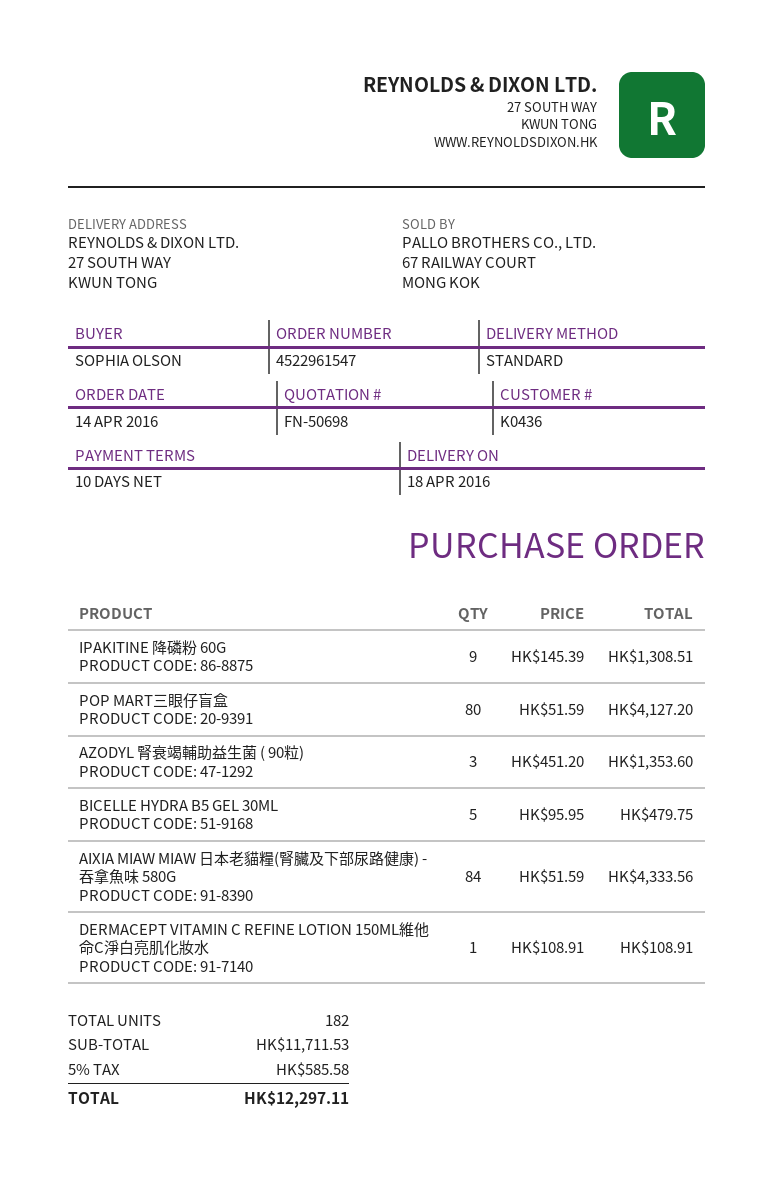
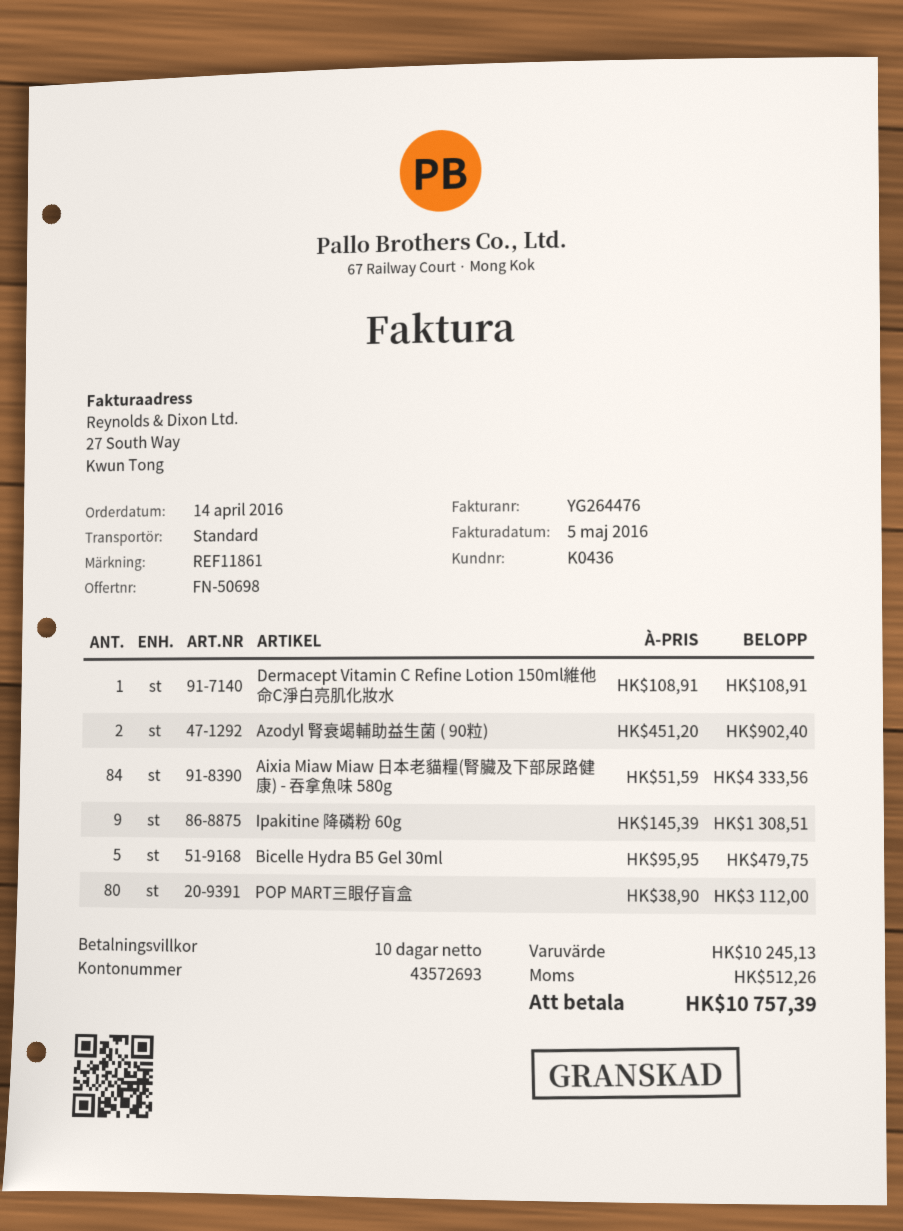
POP MART三眼仔盲盒: 80 x 51.59 = 4127.20 -> 80 x 38.90 = 3112.00
AZODYL 腎衰竭輔助益生菌 ( 90粒): 3 x 451.20 = 1353.60 -> 2 x 451.20 = 902.40
subtotal: 11711.53 -> 10245.13
tax: 585.58 -> 512.26
total: 12297.11 -> 10757.39

